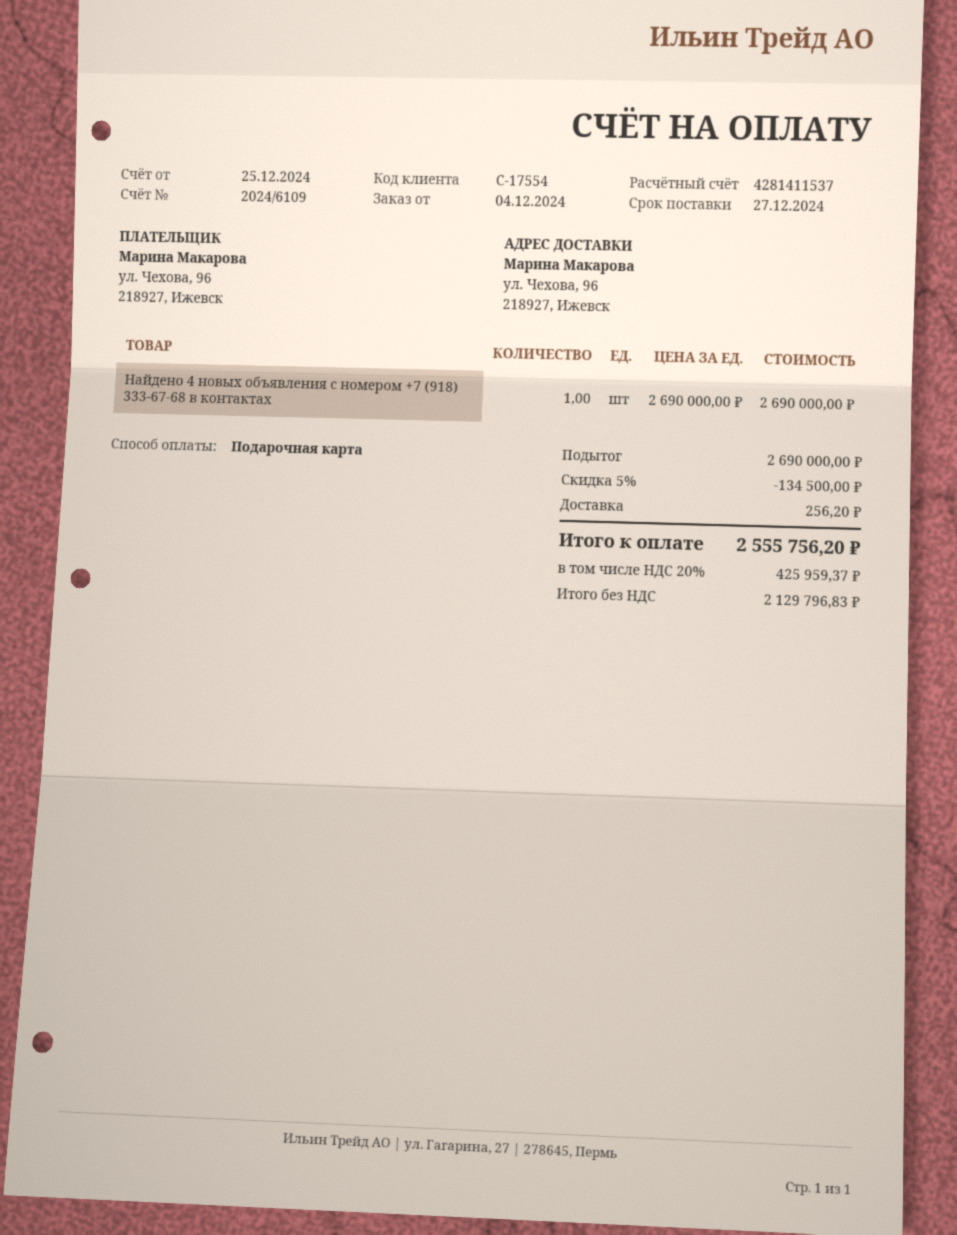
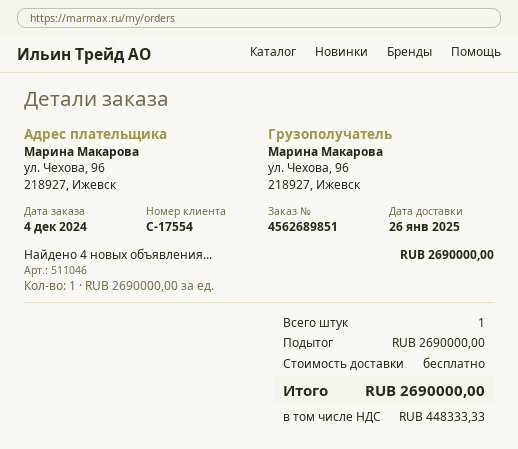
delivery date: 2024-12-27 -> 2025-01-26
discount: 5% = 134500.00 -> none
shipping: 256.20 -> 0.00
tax: 425959.37 -> 448333.33
total: 2555756.20 -> 2690000.00

